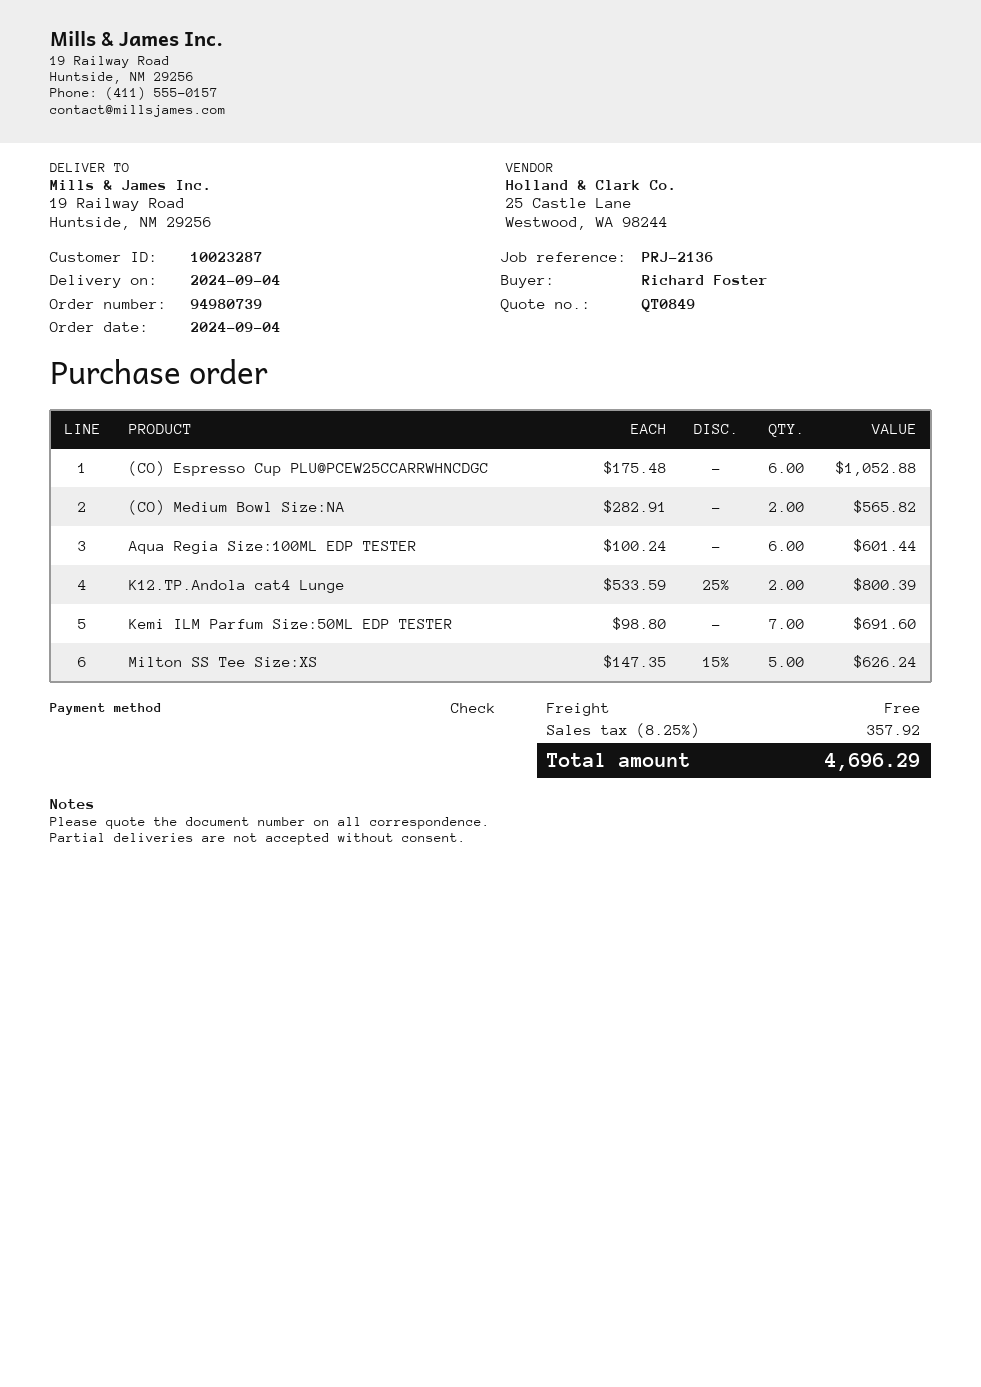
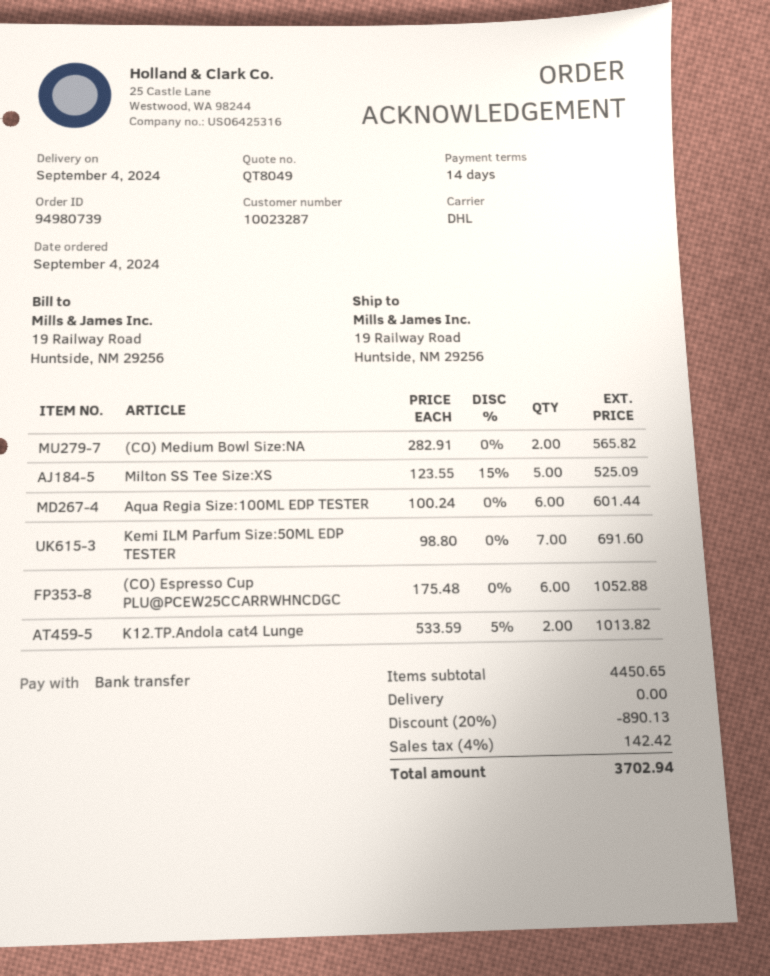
quote number: QT0849 -> QT8049
payment method: cheque -> bank transfer
K12.TP.Andola cat4 Lunge: 2 x 533.59 - 25% = 800.39 -> 2 x 533.59 - 5% = 1013.82
Milton SS Tee Size:XS: 5 x 147.35 - 15% = 626.24 -> 5 x 123.55 - 15% = 525.09
discount: none -> 20% = 890.13
tax: 8.25% = 357.92 -> 4% = 142.42
total: 4696.29 -> 3702.94

